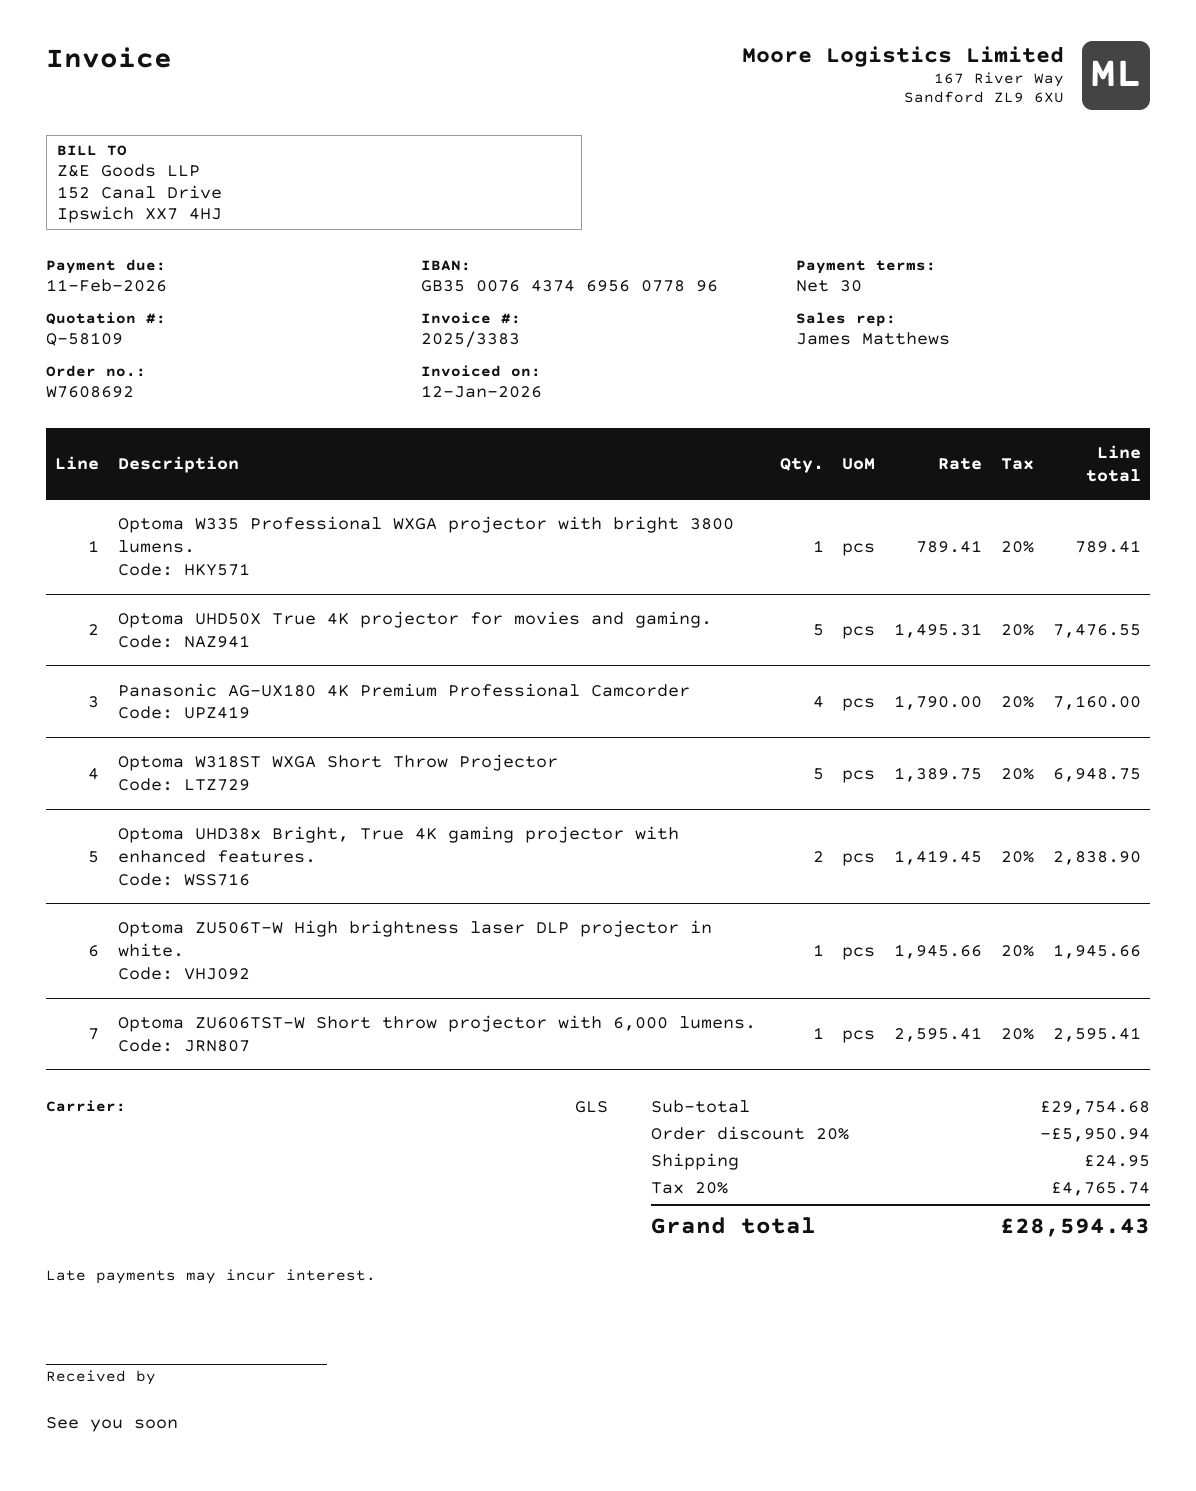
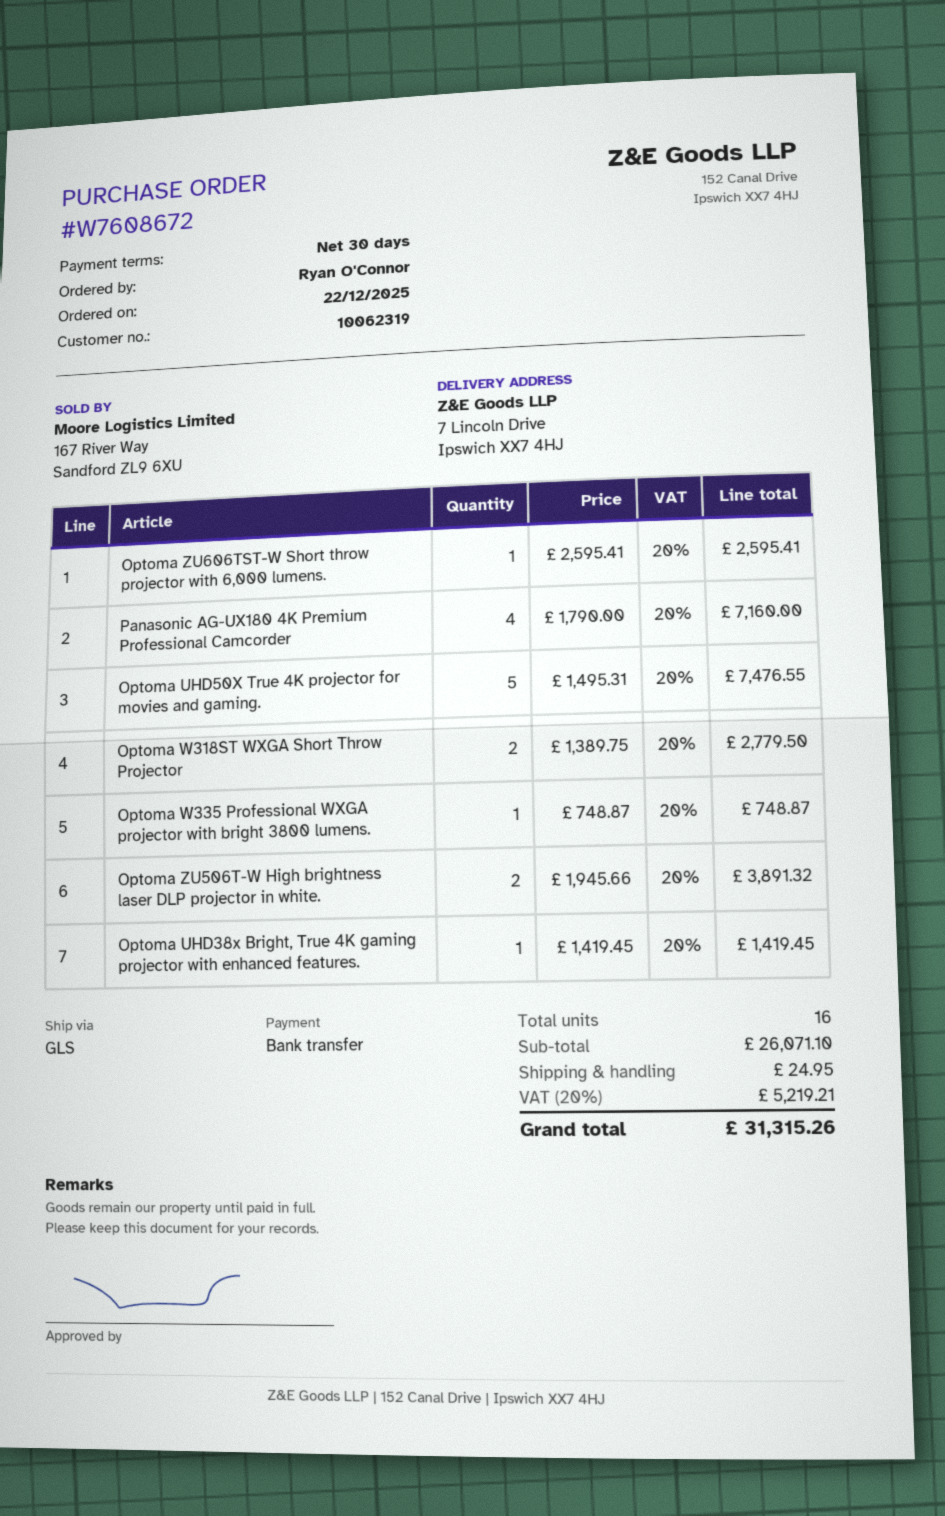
order number: W7608692 -> W7608672
Optoma W335 Professional WXGA projector with bright 3800 lumens.: 1 x 789.41 = 789.41 -> 1 x 748.87 = 748.87
Optoma W318ST WXGA Short Throw Projector: 5 x 1389.75 = 6948.75 -> 2 x 1389.75 = 2779.50
Optoma UHD38x Bright, True 4K gaming projector with enhanced features.: 2 x 1419.45 = 2838.90 -> 1 x 1419.45 = 1419.45
Optoma ZU506T-W High brightness laser DLP projector in white.: 1 x 1945.66 = 1945.66 -> 2 x 1945.66 = 3891.32
subtotal: 29754.68 -> 26071.10
discount: 20% = 5950.94 -> none
tax: 20% = 4765.74 -> 20% = 5219.21
total: 28594.43 -> 31315.26

